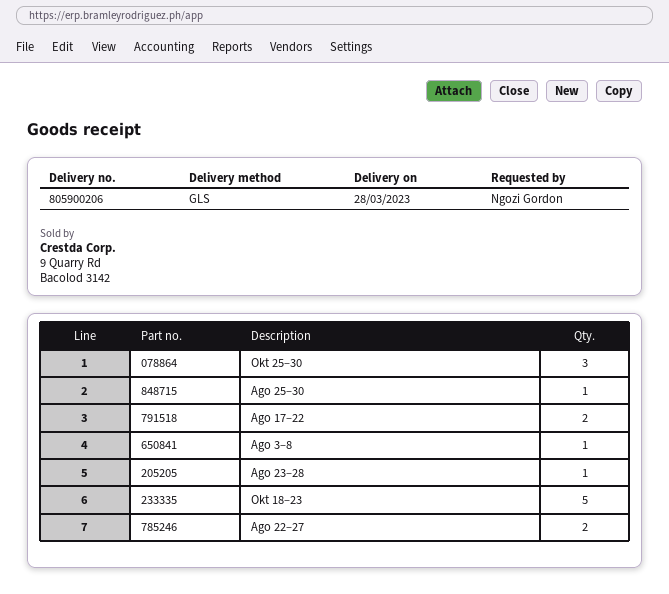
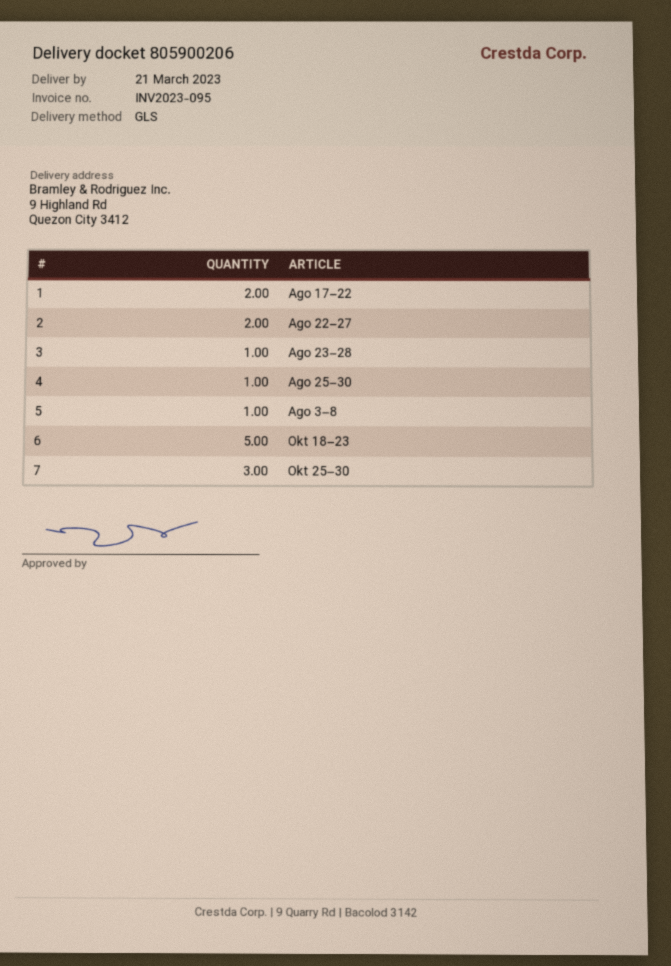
delivery date: 2023-03-28 -> 2023-03-21

